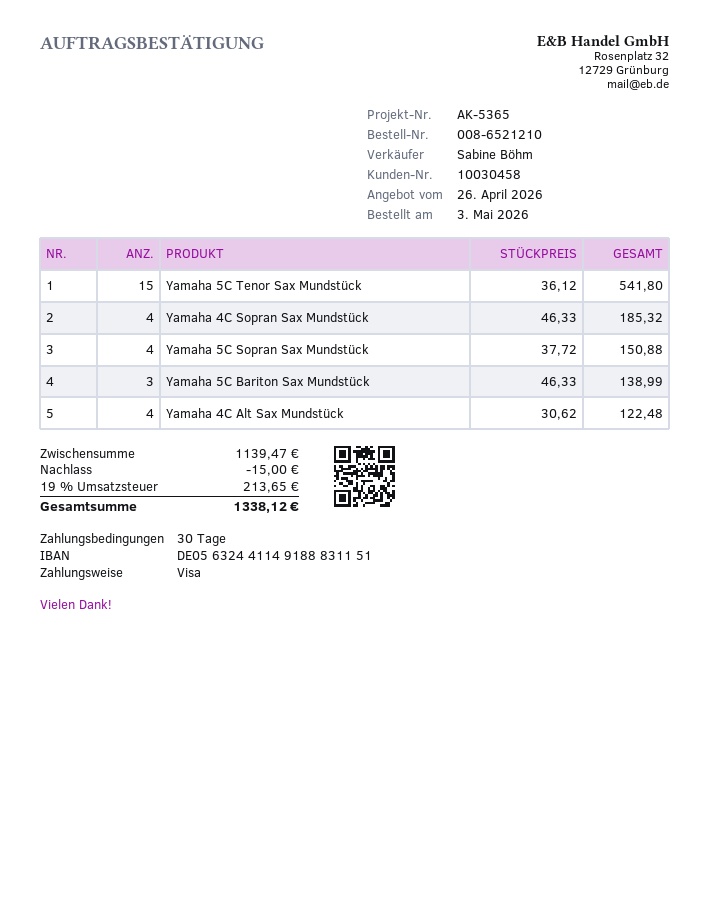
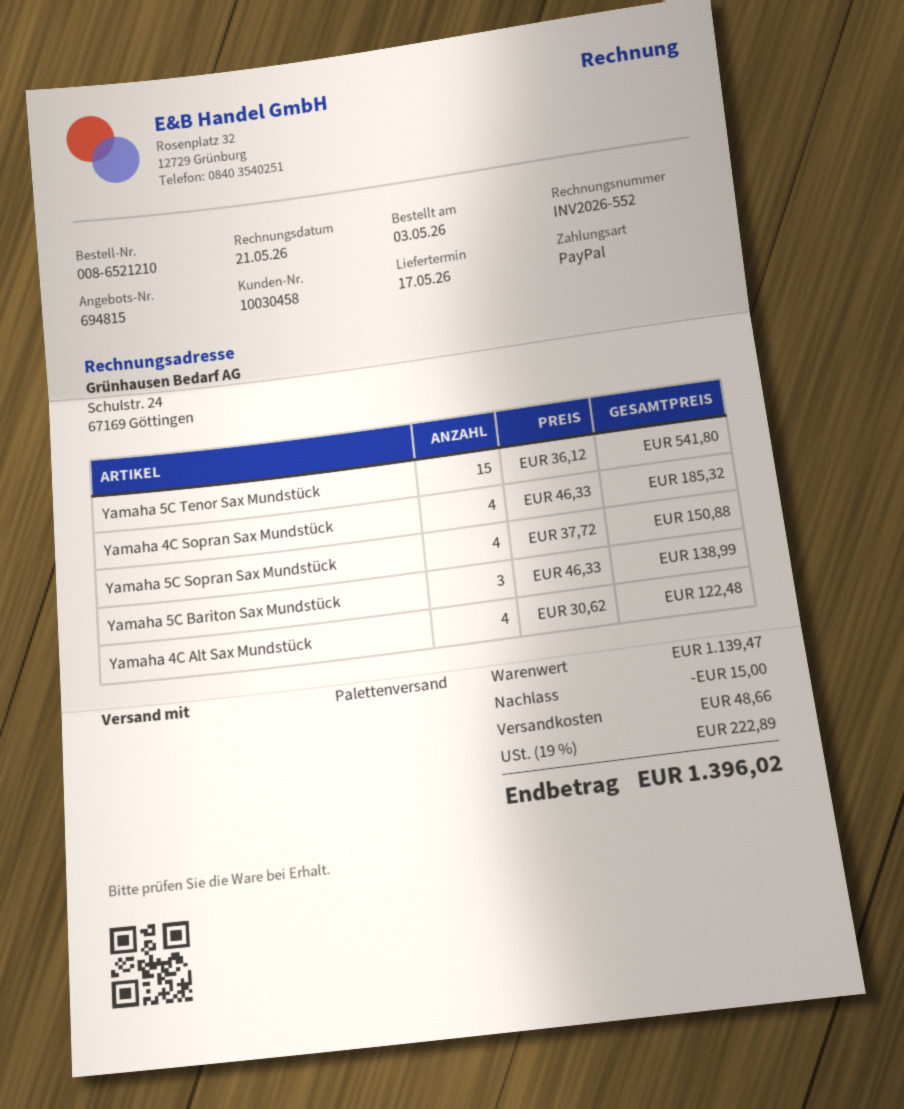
payment method: Visa -> PayPal
shipping: none -> 48.66
tax: 19% = 213.65 -> 19% = 222.89
total: 1338.12 -> 1396.02

